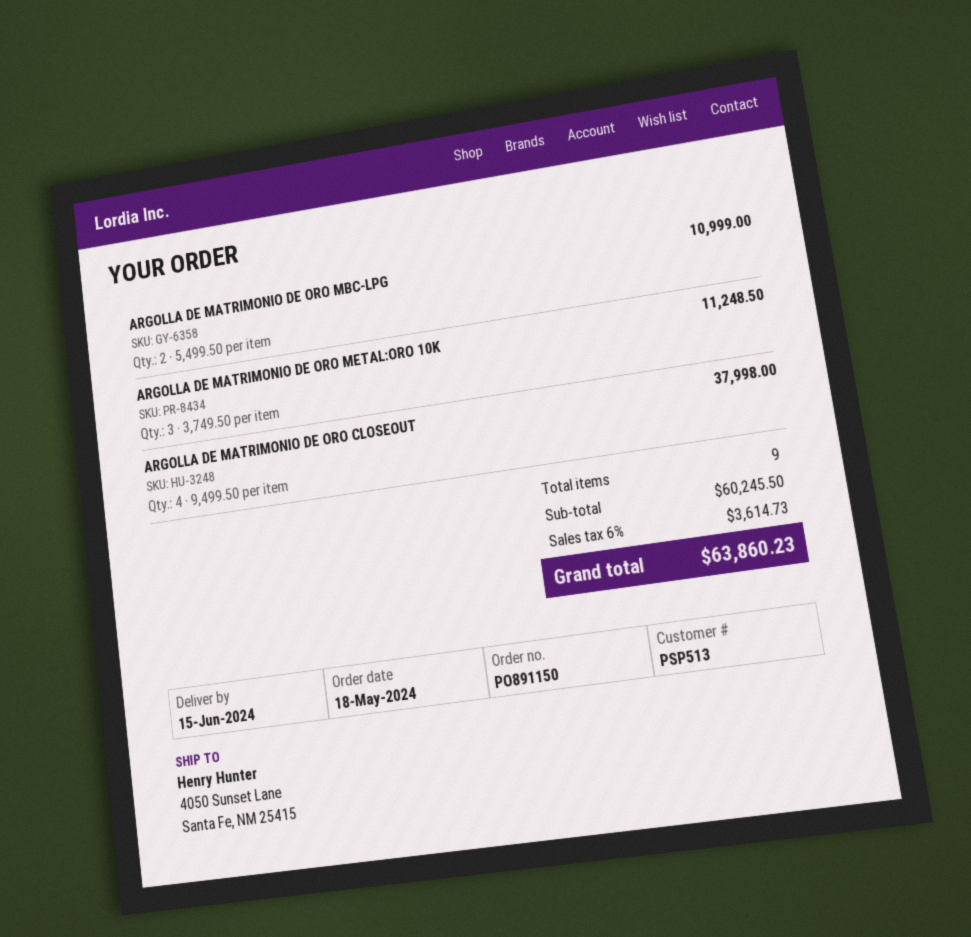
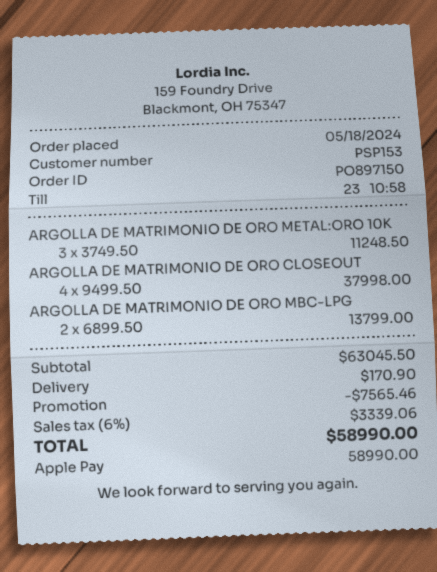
order number: PO891150 -> PO897150
customer number: PSP513 -> PSP153
ARGOLLA DE MATRIMONIO DE ORO MBC-LPG: 2 x 5499.50 = 10999.00 -> 2 x 6899.50 = 13799.00
subtotal: 60245.50 -> 63045.50
discount: none -> 7565.46
shipping: none -> 170.90
tax: 6% = 3614.73 -> 6% = 3339.06
total: 63860.23 -> 58990.00

